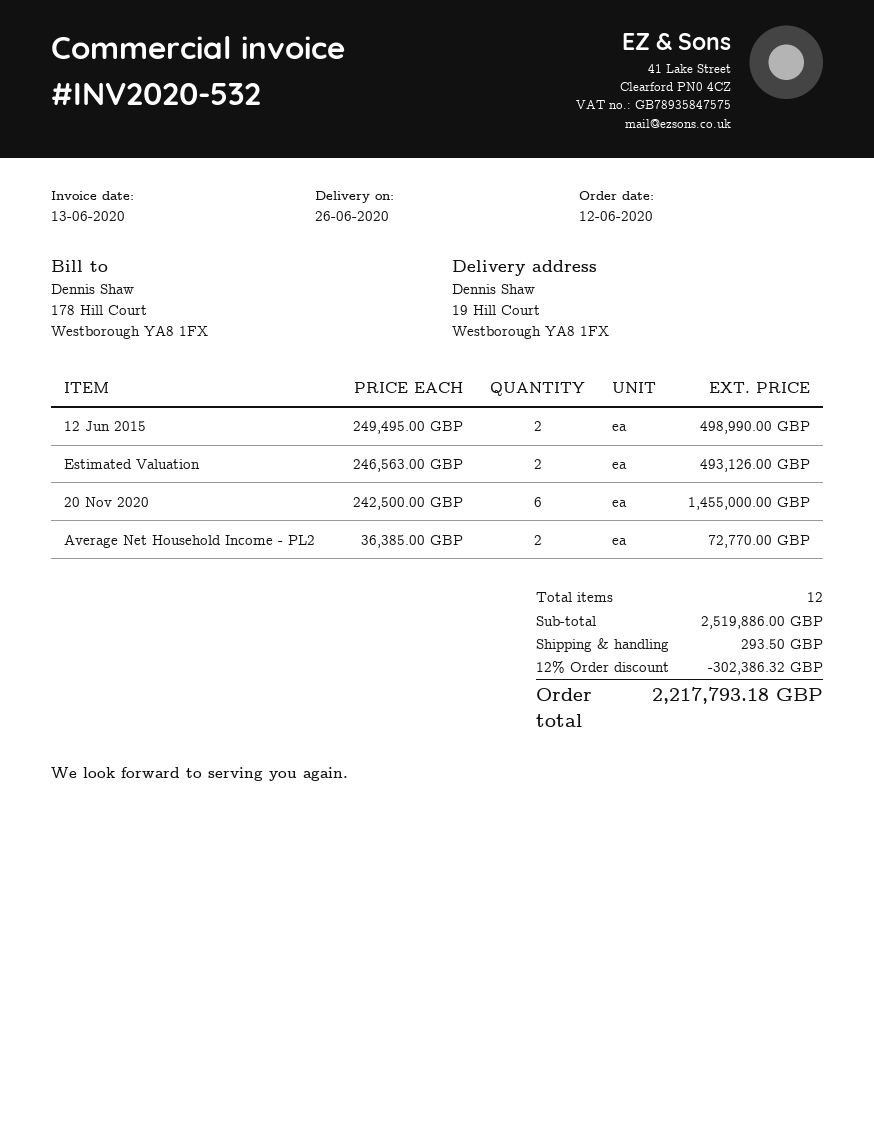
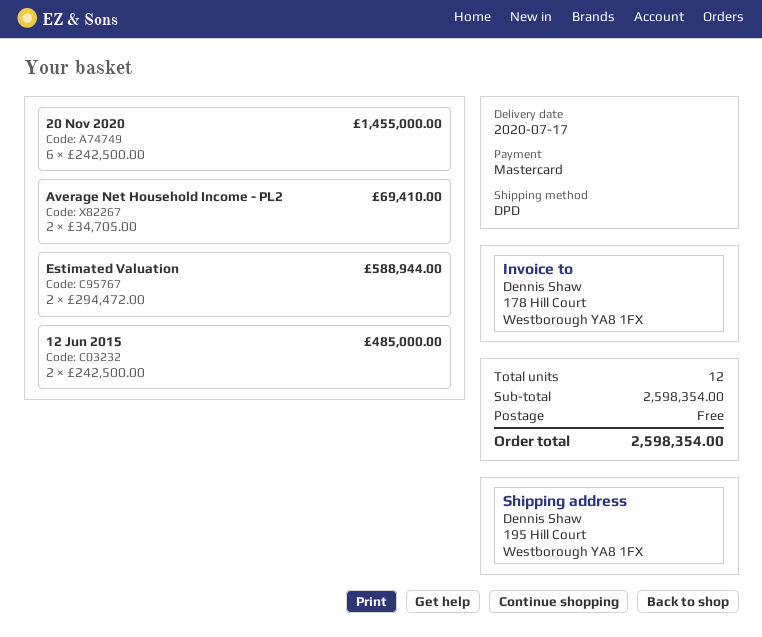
delivery date: 2020-06-26 -> 2020-07-17
ship to: 19 Hill Court, Westborough YA8 1FX -> 195 Hill Court, Westborough YA8 1FX
12 Jun 2015: 2 x 249495.00 = 498990.00 -> 2 x 242500.00 = 485000.00
Estimated Valuation: 2 x 246563.00 = 493126.00 -> 2 x 294472.00 = 588944.00
Average Net Household Income - PL2: 2 x 36385.00 = 72770.00 -> 2 x 34705.00 = 69410.00
subtotal: 2519886.00 -> 2598354.00
discount: 12% = 302386.32 -> none
shipping: 293.50 -> 0.00
total: 2217793.18 -> 2598354.00

